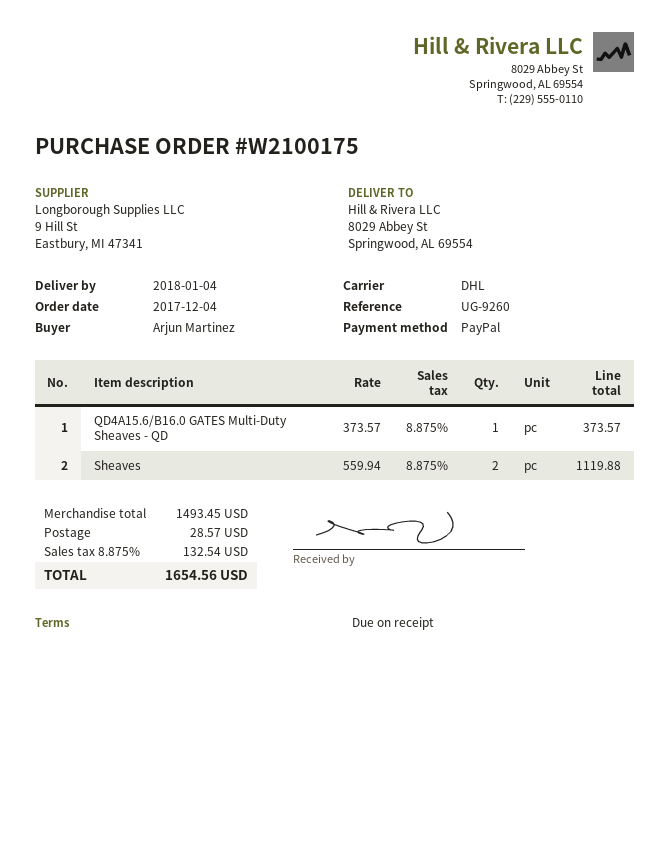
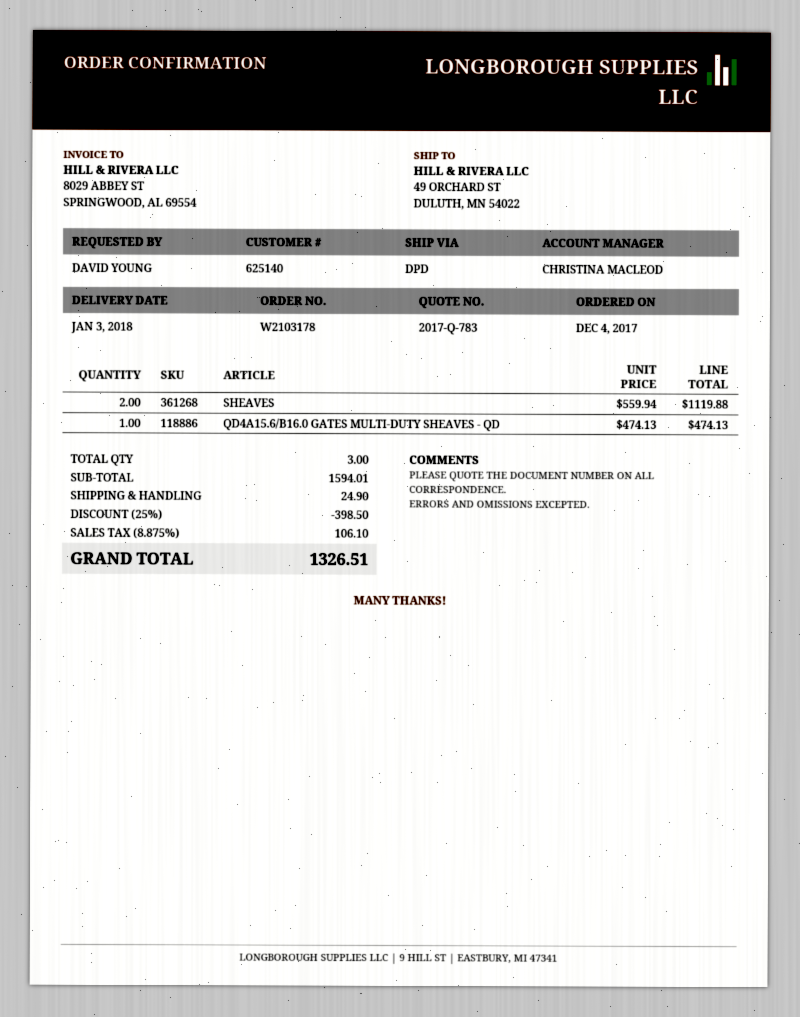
order number: W2100175 -> W2103178
delivery date: 2018-01-04 -> 2018-01-03
ordered by: Arjun Martinez -> DAVID YOUNG
shipping method: DHL -> DPD
ship to: 8029 Abbey St, Springwood, AL 69554 -> 49 ORCHARD ST, DULUTH, MN 54022
QD4A15.6/B16.0 GATES Multi-Duty Sheaves - QD: 1 x 373.57 = 373.57 -> 1 x 474.13 = 474.13
subtotal: 1493.45 -> 1594.01
discount: none -> 25% = 398.50
shipping: 28.57 -> 24.90
tax: 8.875% = 132.54 -> 8.875% = 106.10
total: 1654.56 -> 1326.51

